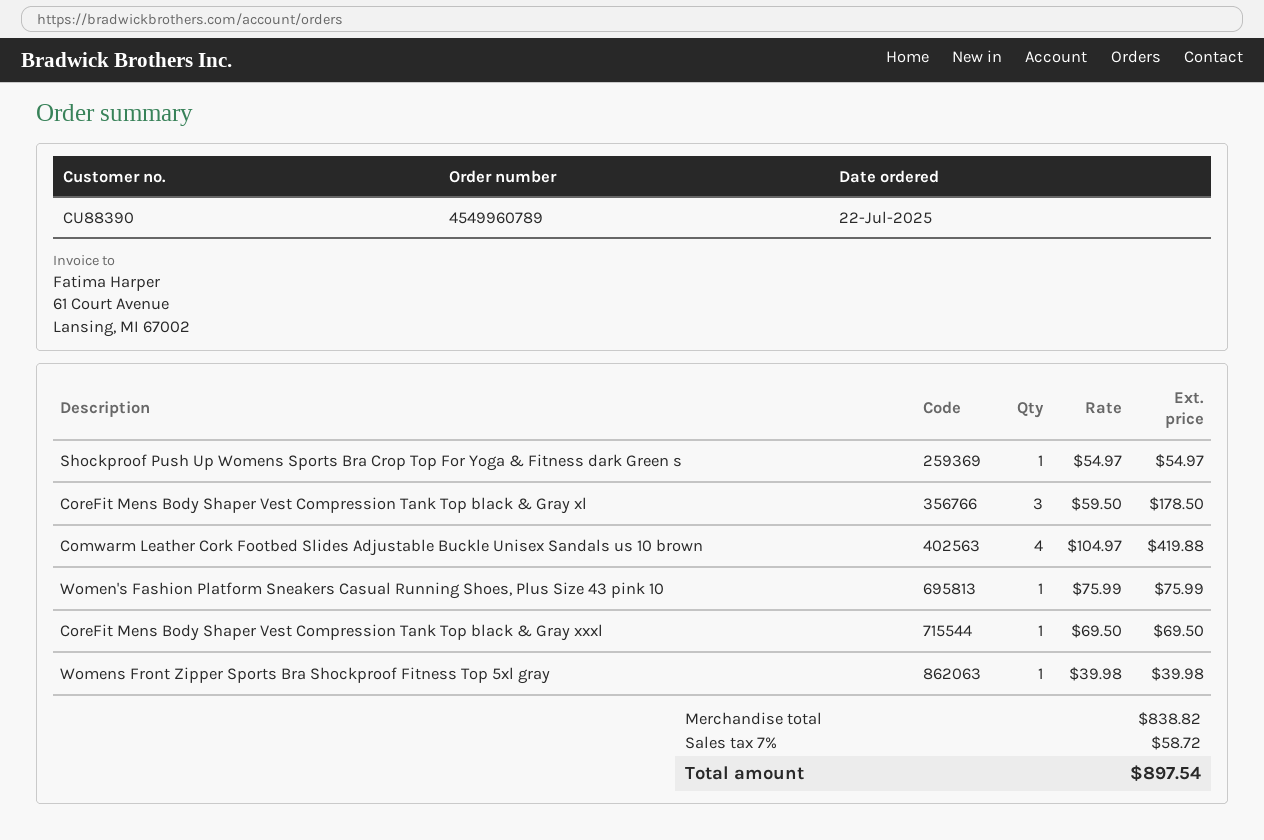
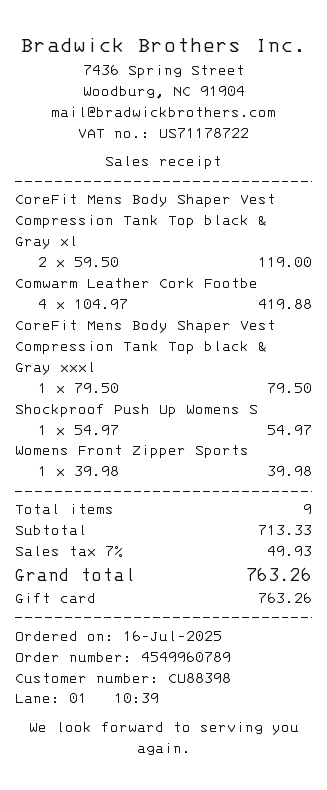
order date: 2025-07-22 -> 2025-07-16
customer number: CU88390 -> CU88398
CoreFit Mens Body Shaper Vest Compression Tank Top black & Gray xl: 3 x 59.50 = 178.50 -> 2 x 59.50 = 119.00
Women's Fashion Platform Sneakers Casual Running Shoes, Plus Size 43 pink 10: 1 x 75.99 = 75.99 -> none
CoreFit Mens Body Shaper Vest Compression Tank Top black & Gray xxxl: 1 x 69.50 = 69.50 -> 1 x 79.50 = 79.50
subtotal: 838.82 -> 713.33
tax: 7% = 58.72 -> 7% = 49.93
total: 897.54 -> 763.26

